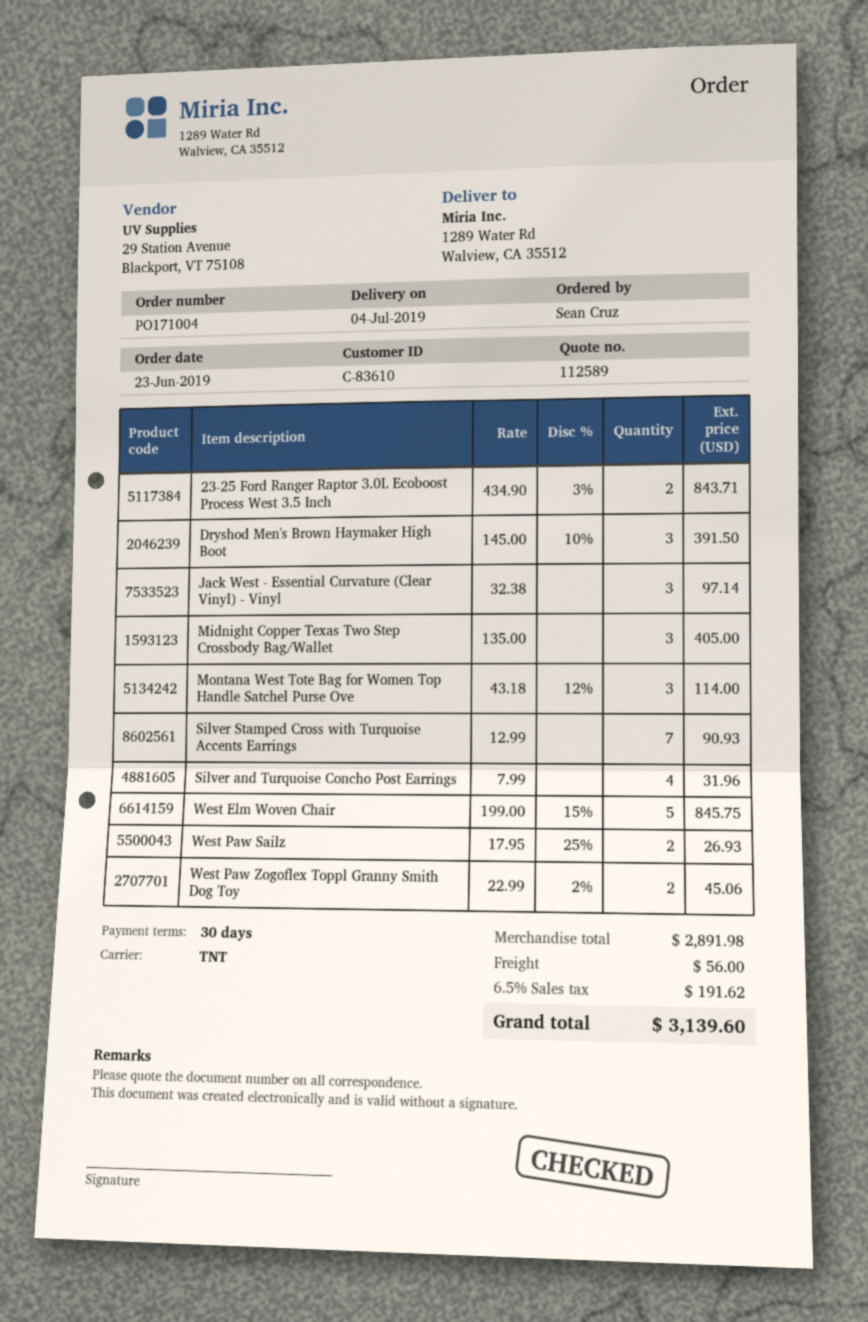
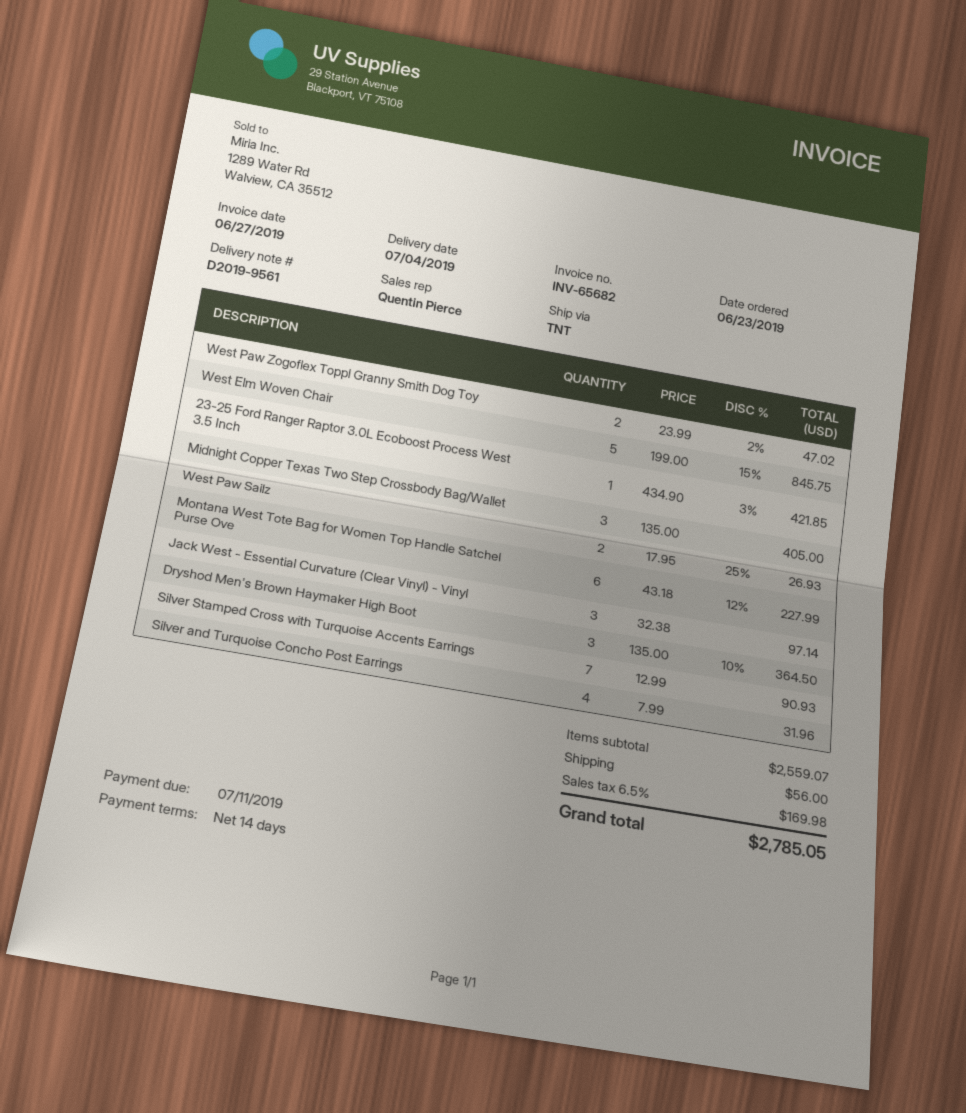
payment terms: 30 days -> 14 days
23-25 Ford Ranger Raptor 3.0L Ecoboost Process West 3.5 Inch: 2 x 434.90 - 3% = 843.71 -> 1 x 434.90 - 3% = 421.85
Dryshod Men's Brown Haymaker High Boot: 3 x 145.00 - 10% = 391.50 -> 3 x 135.00 - 10% = 364.50
Montana West Tote Bag for Women Top Handle Satchel Purse Ove: 3 x 43.18 - 12% = 114.00 -> 6 x 43.18 - 12% = 227.99
West Paw Zogoflex Toppl Granny Smith Dog Toy: 2 x 22.99 - 2% = 45.06 -> 2 x 23.99 - 2% = 47.02
subtotal: 2891.98 -> 2559.07
tax: 6.5% = 191.62 -> 6.5% = 169.98
total: 3139.60 -> 2785.05

